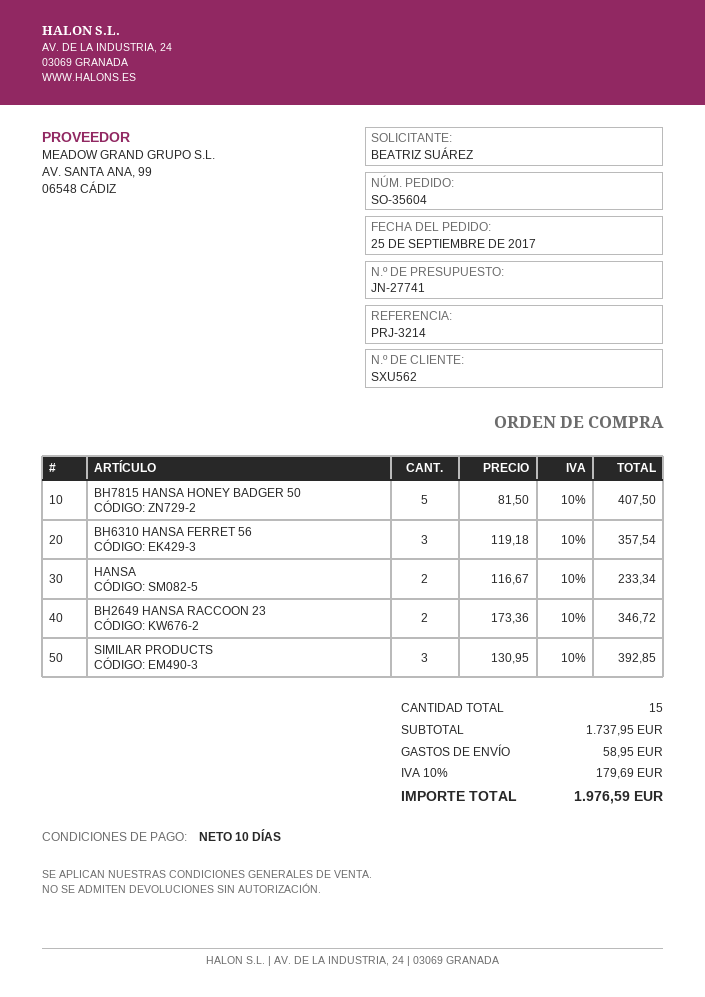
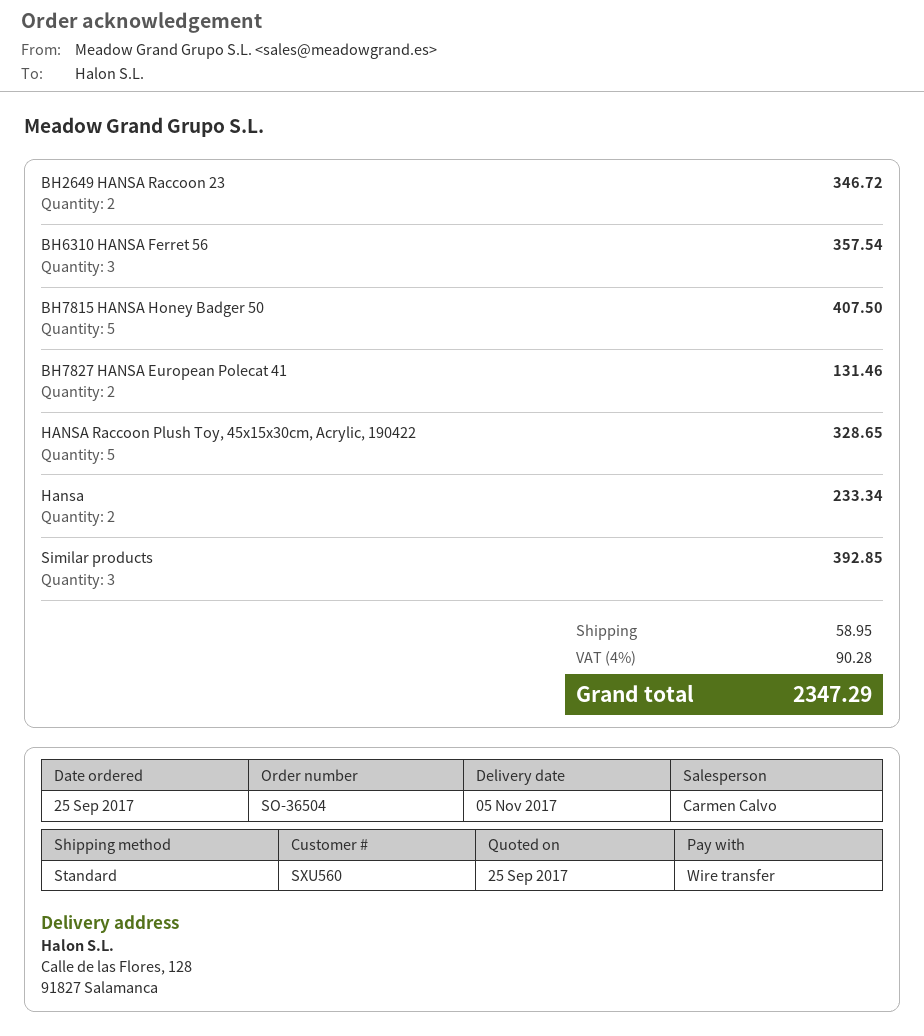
order number: SO-35604 -> SO-36504
customer number: SXU562 -> SXU560
BH7827 HANSA European Polecat 41: none -> 2 for 131.46
HANSA Raccoon Plush Toy, 45x15x30cm, Acrylic, 190422: none -> 5 for 328.65
tax: 10% = 179.69 -> 4% = 90.28
total: 1976.59 -> 2347.29

